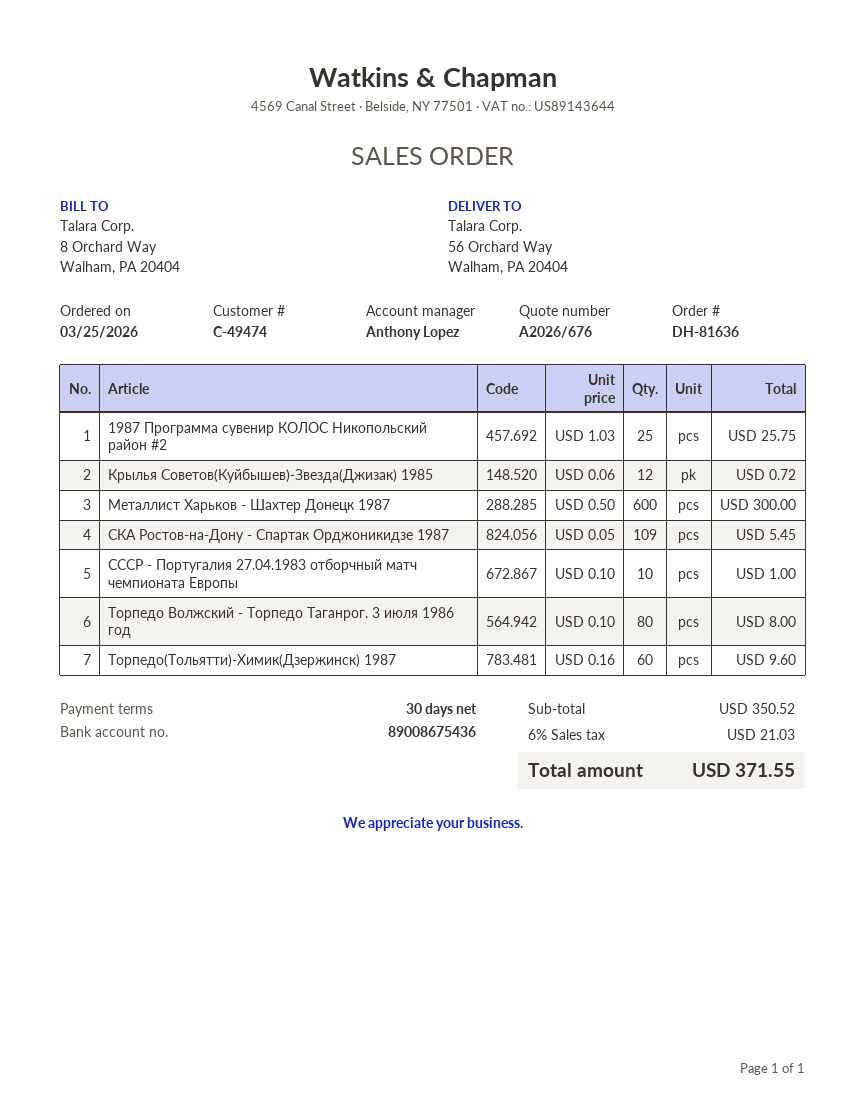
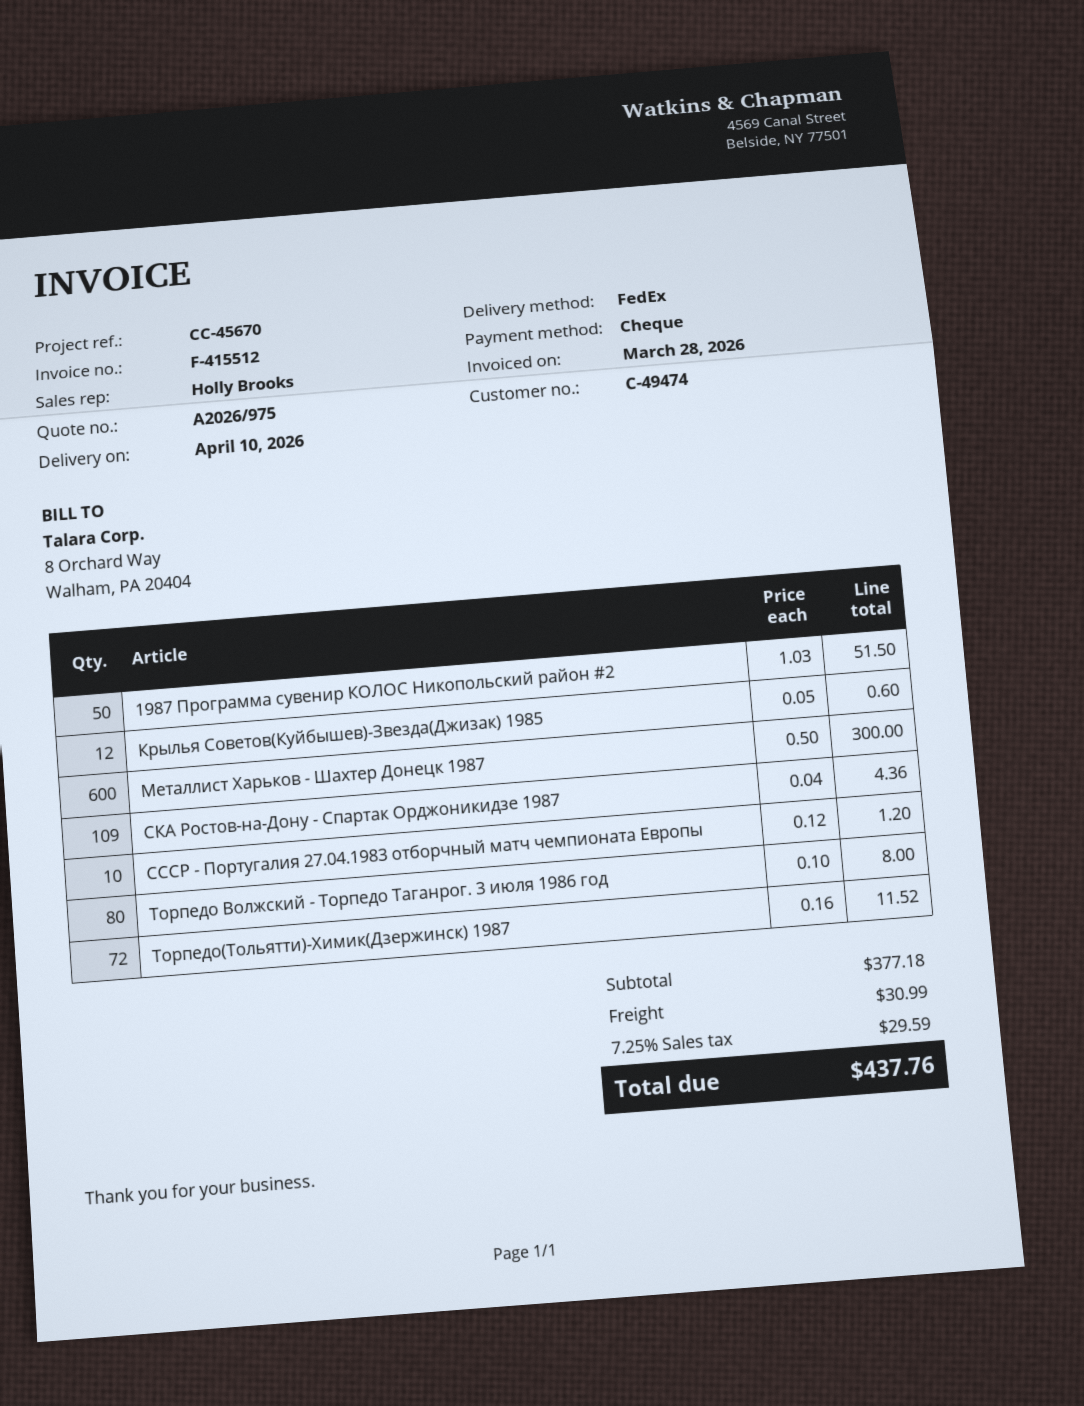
quote number: A2026/676 -> A2026/975
sales rep: Anthony Lopez -> Holly Brooks
1987 Программа сувенир КОЛОС Никопольский район #2: 25 x 1.03 = 25.75 -> 50 x 1.03 = 51.50
Крылья Советов(Куйбышев)-Звезда(Джизак) 1985: 12 x 0.06 = 0.72 -> 12 x 0.05 = 0.60
СКА Ростов-на-Дону - Спартак Орджоникидзе 1987: 109 x 0.05 = 5.45 -> 109 x 0.04 = 4.36
СССР - Португалия 27.04.1983 отборчный матч чемпионата Европы: 10 x 0.10 = 1.00 -> 10 x 0.12 = 1.20
Торпедо(Тольятти)-Химик(Дзержинск) 1987: 60 x 0.16 = 9.60 -> 72 x 0.16 = 11.52
subtotal: 350.52 -> 377.18
shipping: none -> 30.99
tax: 6% = 21.03 -> 7.25% = 29.59
total: 371.55 -> 437.76

